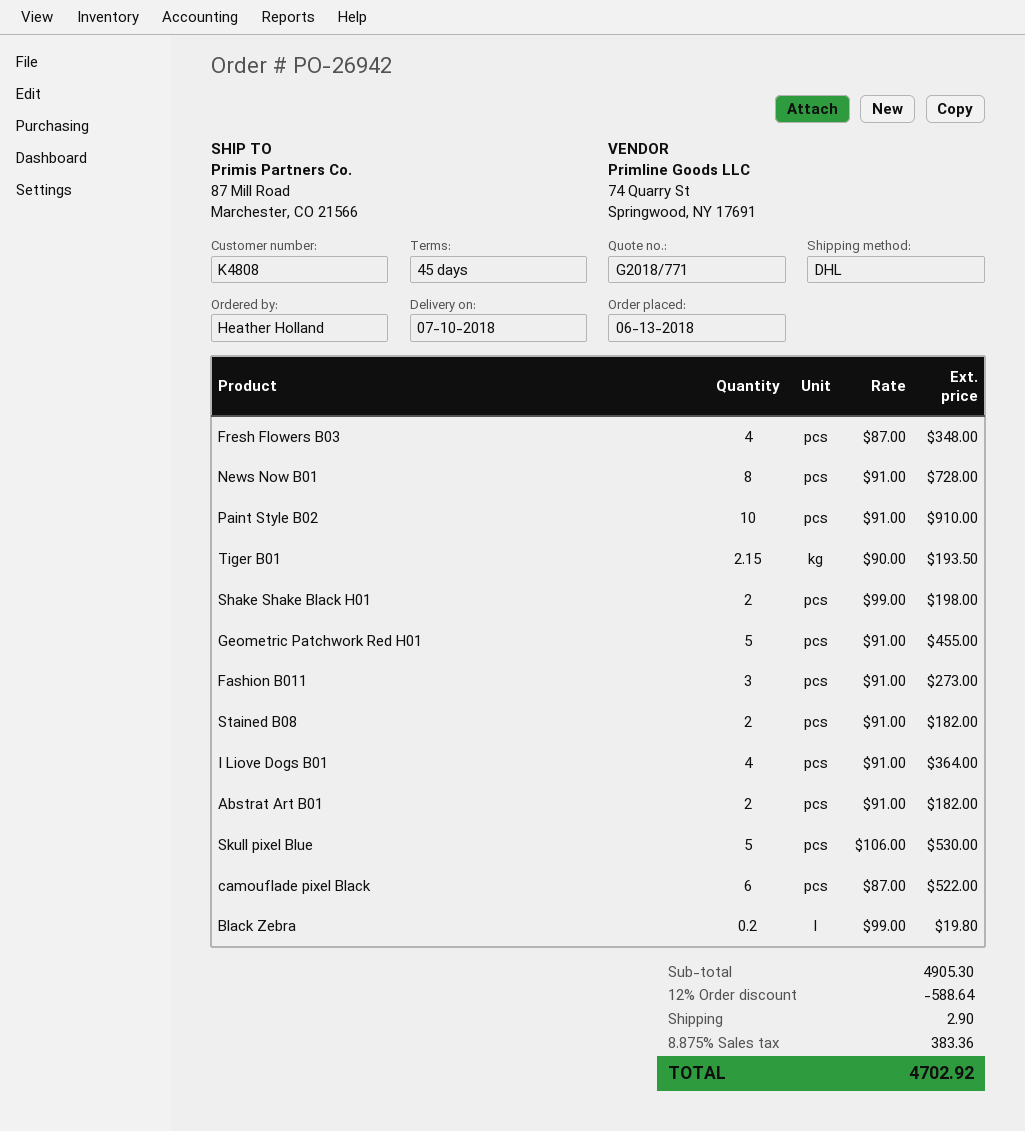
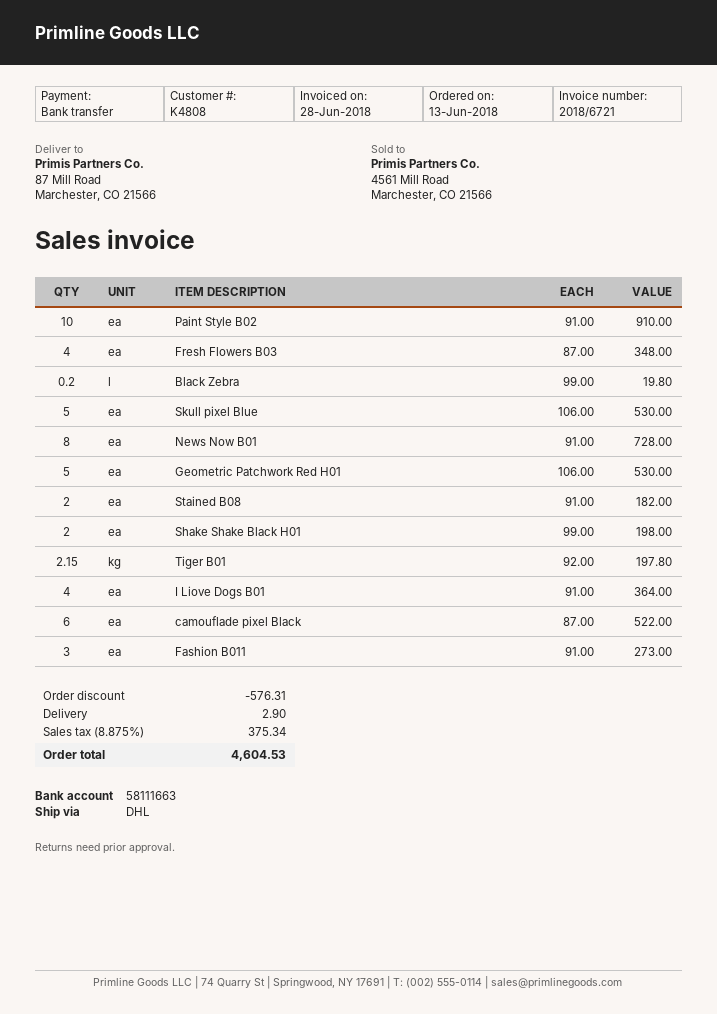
Tiger B01: 2.15 x 90.00 = 193.50 -> 2.15 x 92.00 = 197.80
Geometric Patchwork Red H01: 5 x 91.00 = 455.00 -> 5 x 106.00 = 530.00
Abstrat Art B01: 2 x 91.00 = 182.00 -> none
discount: 588.64 -> 576.31
tax: 8.875% = 383.36 -> 8.875% = 375.34
total: 4702.92 -> 4604.53

